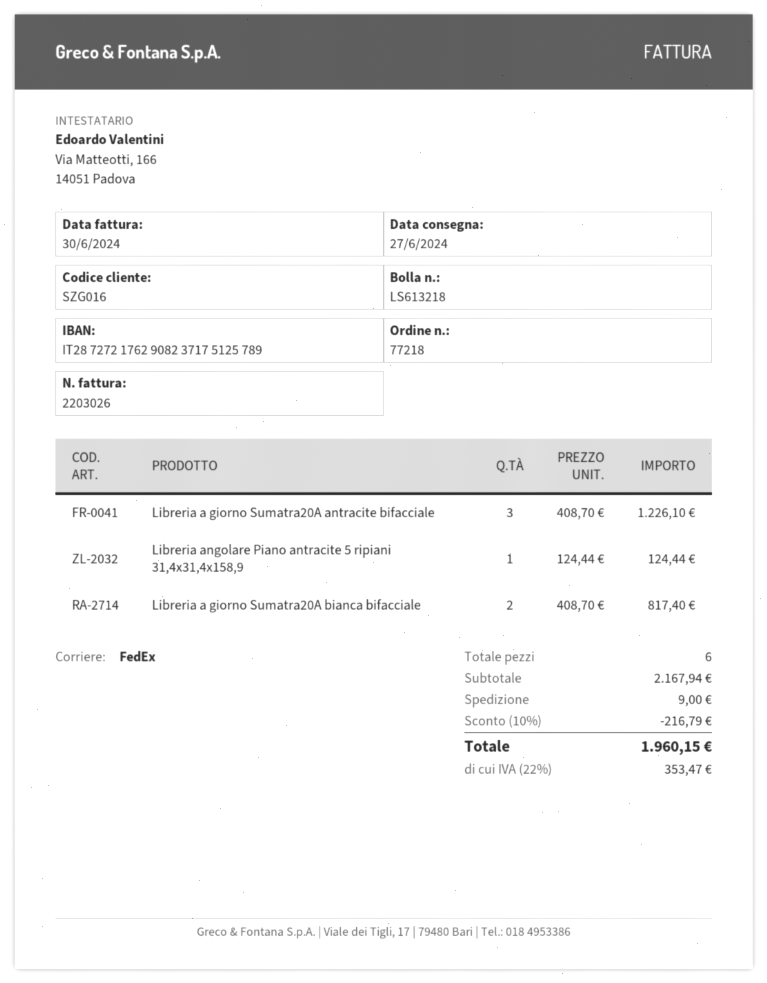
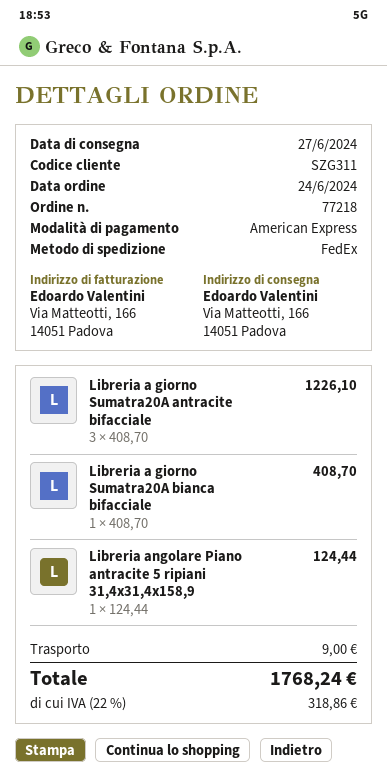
customer number: SZG016 -> SZG311
Libreria a giorno Sumatra20A bianca bifacciale: 2 x 408.70 = 817.40 -> 1 x 408.70 = 408.70
discount: 10% = 216.79 -> none
tax: 22% = 353.47 -> 22% = 318.86
total: 1960.15 -> 1768.24

